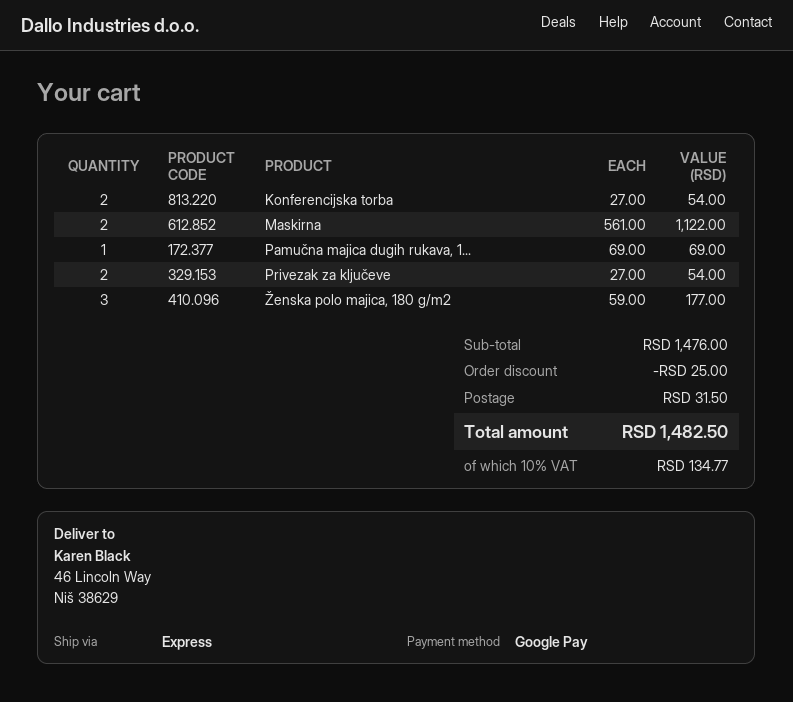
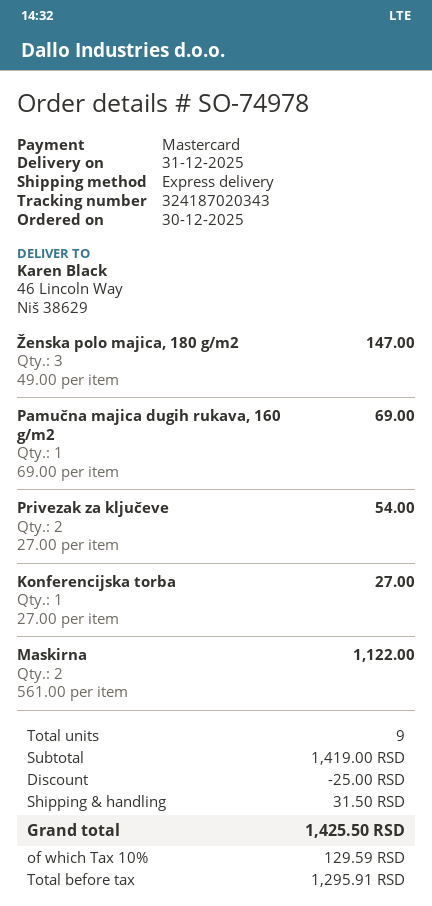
payment method: Google Pay -> Mastercard
Konferencijska torba: 2 x 27.00 = 54.00 -> 1 x 27.00 = 27.00
Ženska polo majica, 180 g/m2: 3 x 59.00 = 177.00 -> 3 x 49.00 = 147.00
subtotal: 1476.00 -> 1419.00
tax: 10% = 134.77 -> 10% = 129.59
total: 1482.50 -> 1425.50

